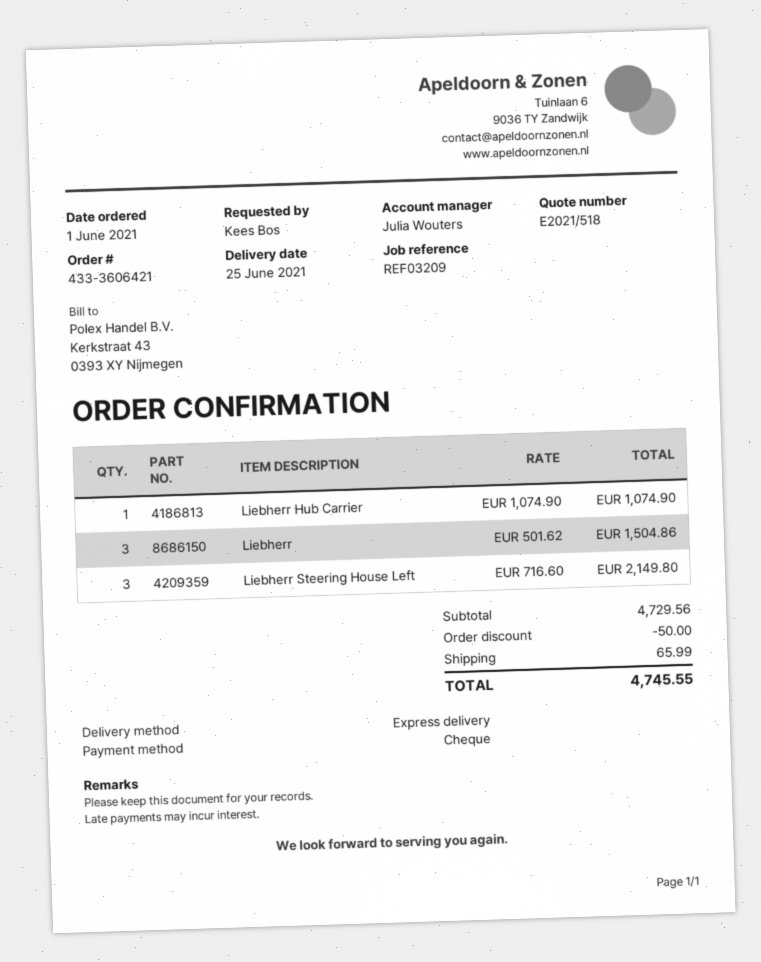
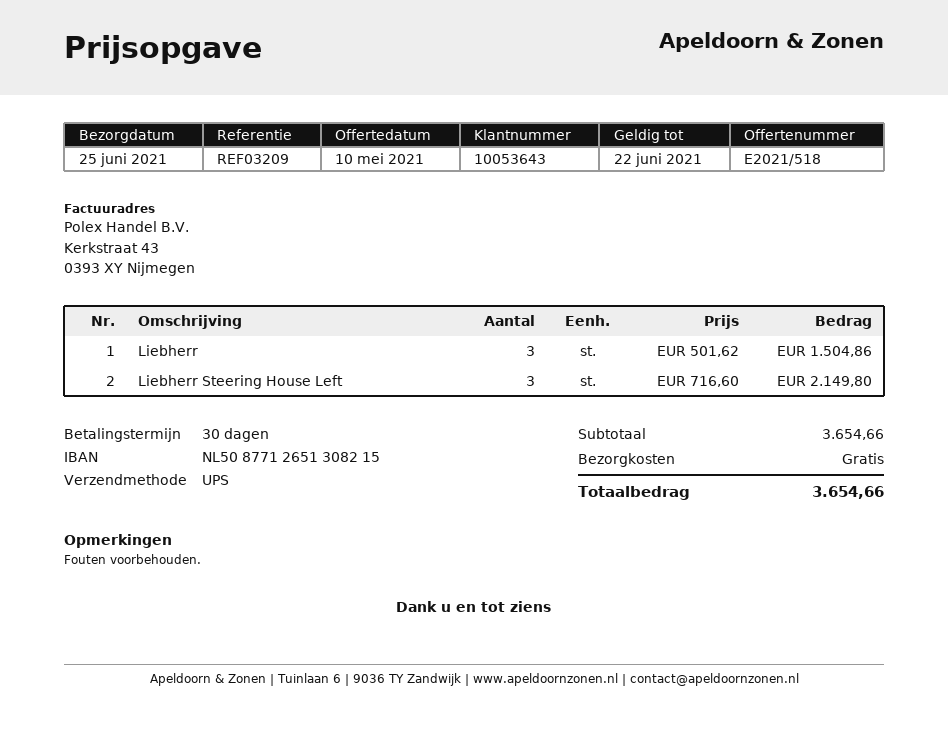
shipping method: express -> UPS
Liebherr Hub Carrier: 1 x 1074.90 = 1074.90 -> none
subtotal: 4729.56 -> 3654.66
discount: 50.00 -> none
shipping: 65.99 -> 0.00
total: 4745.55 -> 3654.66

